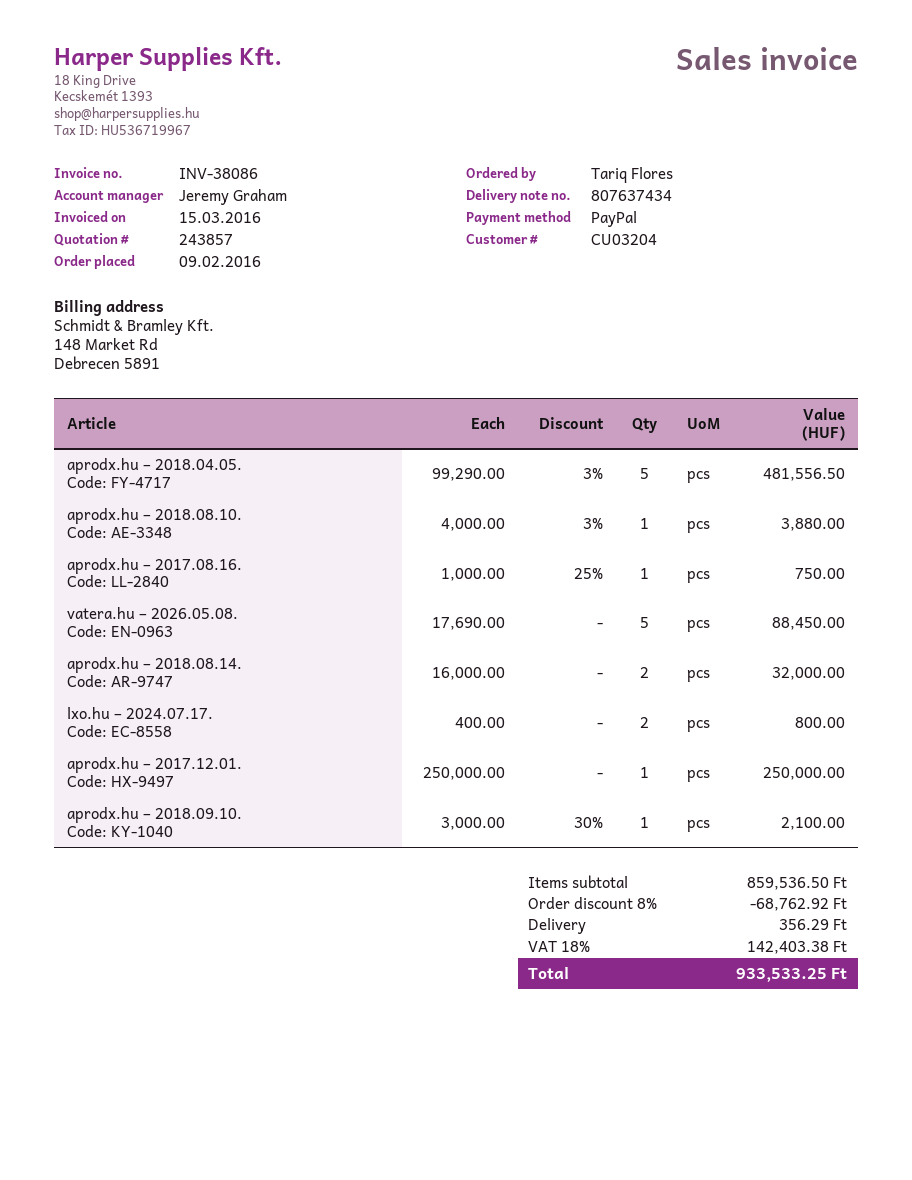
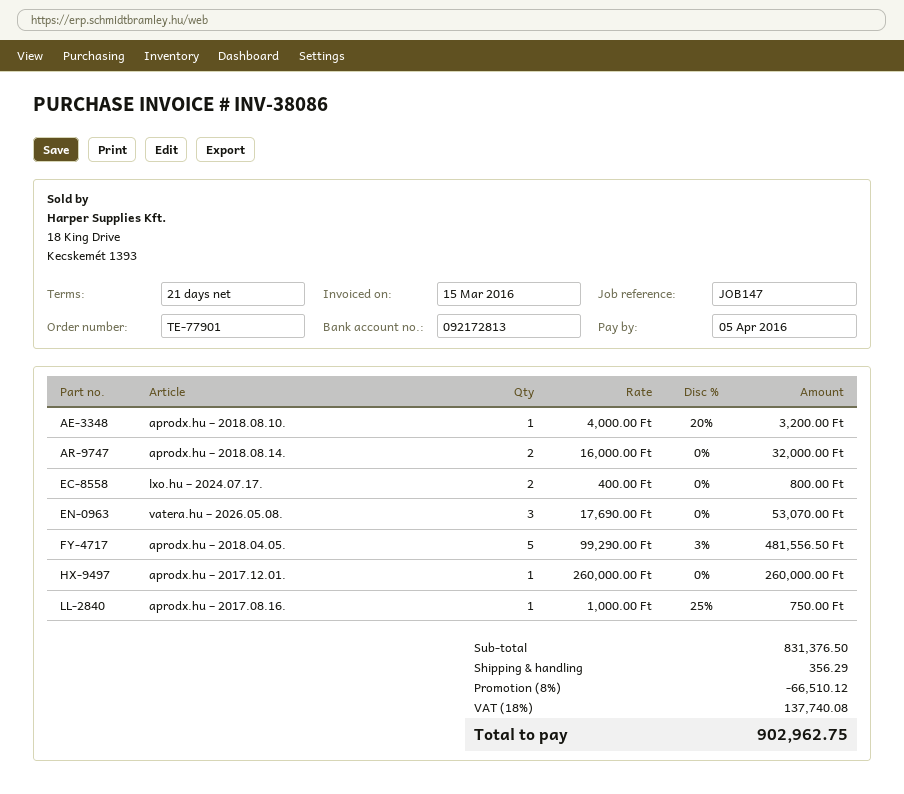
aprodx.hu – 2018.08.10.: 1 x 4000.00 - 3% = 3880.00 -> 1 x 4000.00 - 20% = 3200.00
vatera.hu – 2026.05.08.: 5 x 17690.00 = 88450.00 -> 3 x 17690.00 = 53070.00
aprodx.hu – 2017.12.01.: 1 x 250000.00 = 250000.00 -> 1 x 260000.00 = 260000.00
aprodx.hu – 2018.09.10.: 1 x 3000.00 - 30% = 2100.00 -> none
subtotal: 859536.50 -> 831376.50
discount: 8% = 68762.92 -> 8% = 66510.12
tax: 18% = 142403.38 -> 18% = 137740.08
total: 933533.25 -> 902962.75

